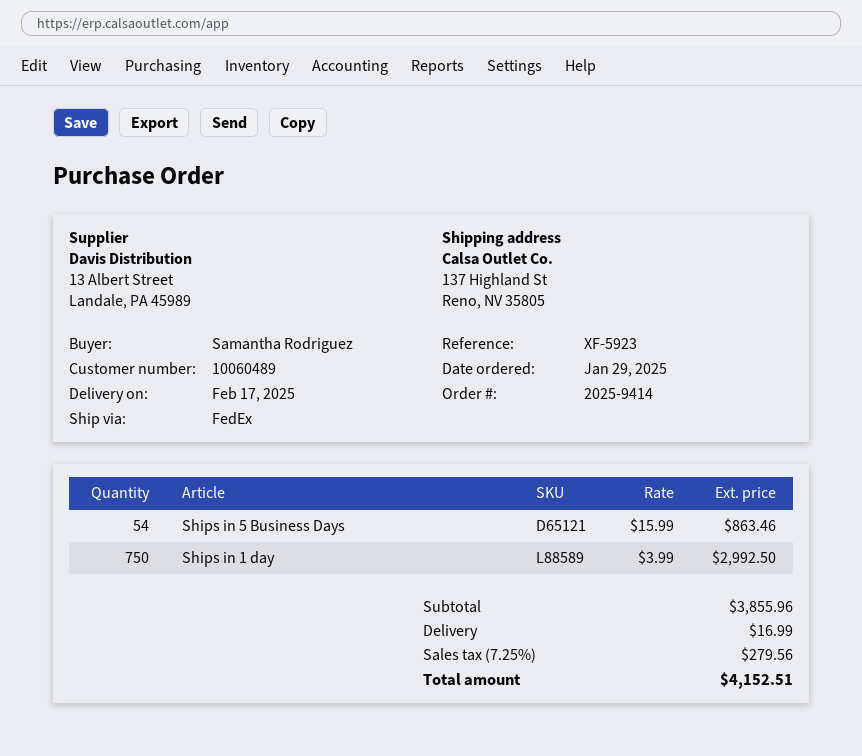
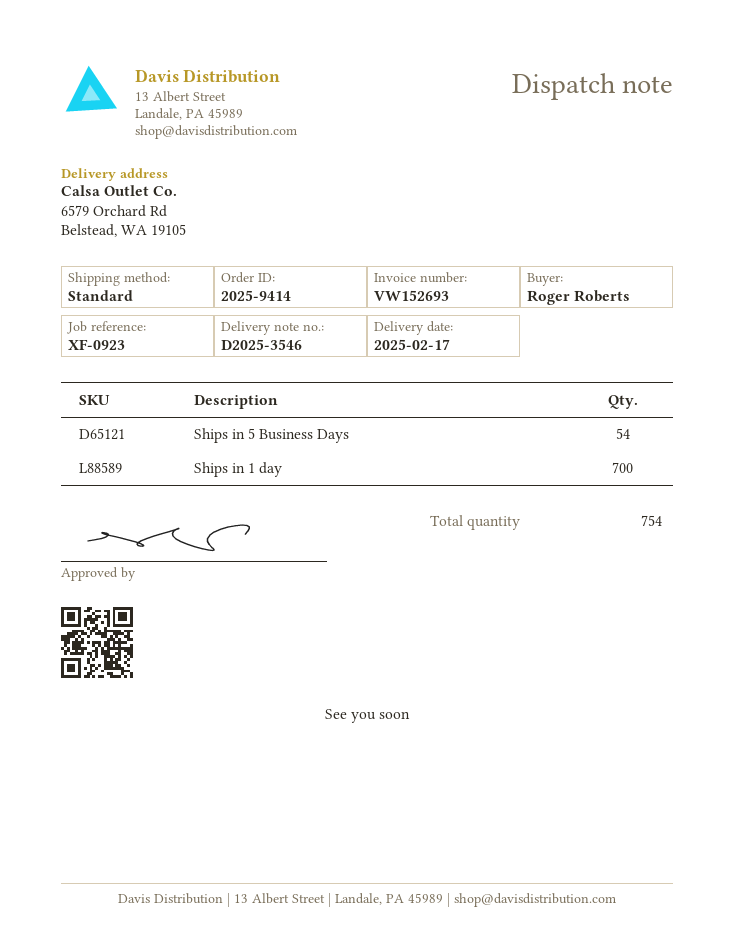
reference: XF-5923 -> XF-0923
ordered by: Samantha Rodriguez -> Roger Roberts
shipping method: FedEx -> standard
ship to: 137 Highland St, Reno, NV 35805 -> 6579 Orchard Rd, Belstead, WA 19105
Ships in 1 day: 750 -> 700

